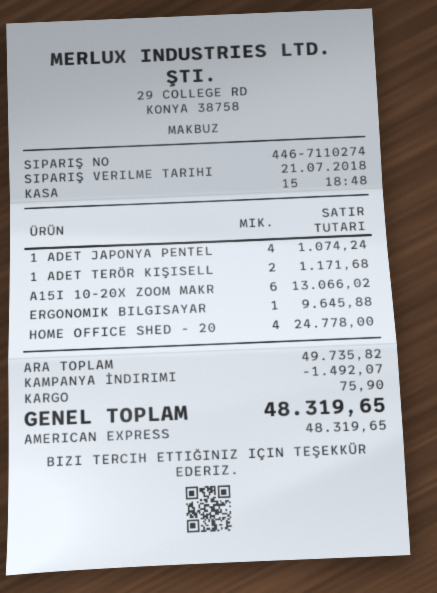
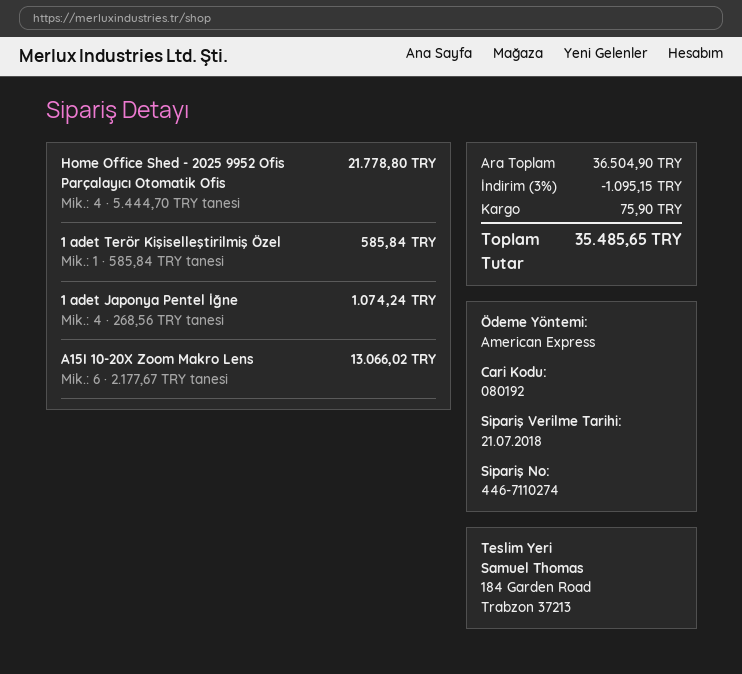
1 ADET TERÖR KIŞISELL: 2 for 1171.68 -> 1 for 585.84
ERGONOMIK BILGISAYAR: 1 for 9645.88 -> none
HOME OFFICE SHED - 20: 4 for 24778.00 -> 4 for 21778.80
subtotal: 49735.82 -> 36504.90
discount: 1492.07 -> 1095.15
total: 48319.65 -> 35485.65

